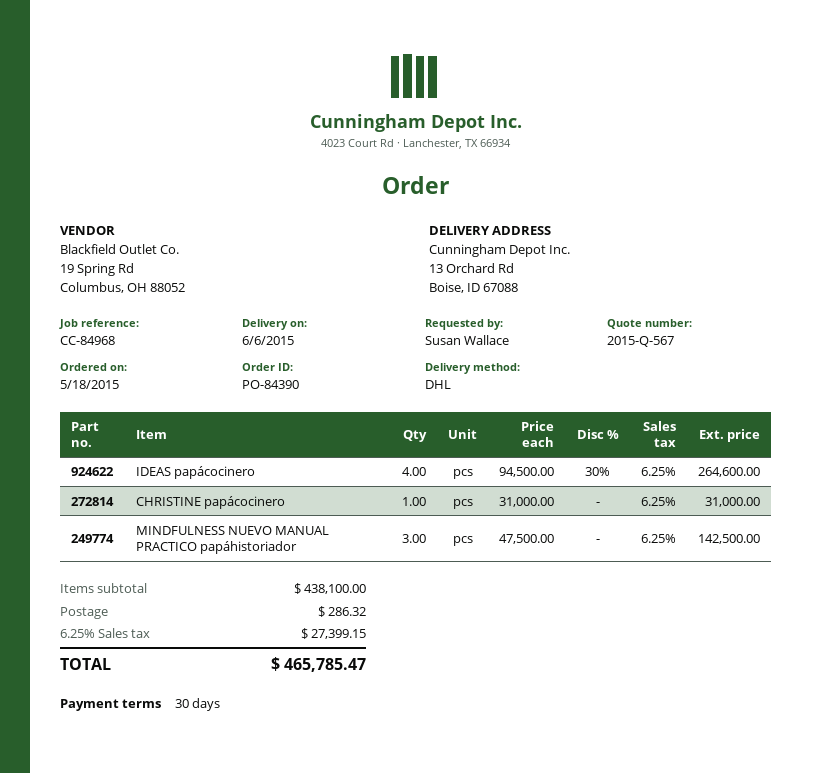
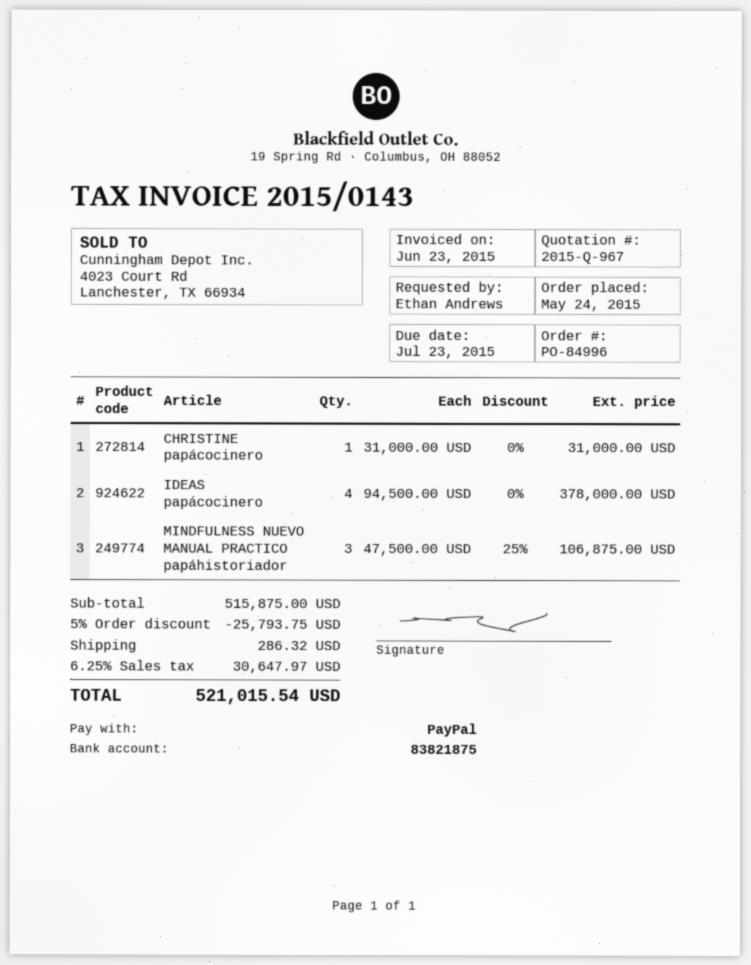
quote number: 2015-Q-567 -> 2015-Q-967
order number: PO-84390 -> PO-84996
order date: 2015-05-18 -> 2015-05-24
ordered by: Susan Wallace -> Ethan Andrews
IDEAS papácocinero: 4 x 94500.00 - 30% = 264600.00 -> 4 x 94500.00 = 378000.00
MINDFULNESS NUEVO MANUAL PRACTICO papáhistoriador: 3 x 47500.00 = 142500.00 -> 3 x 47500.00 - 25% = 106875.00
subtotal: 438100.00 -> 515875.00
discount: none -> 5% = 25793.75
tax: 6.25% = 27399.15 -> 6.25% = 30647.97
total: 465785.47 -> 521015.54

